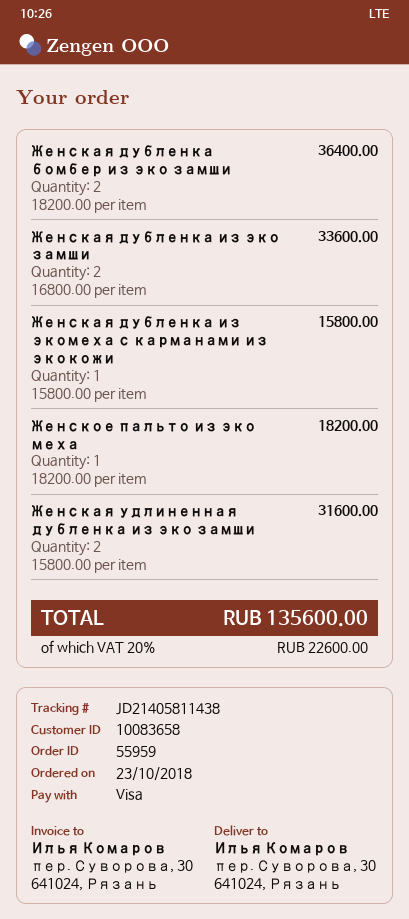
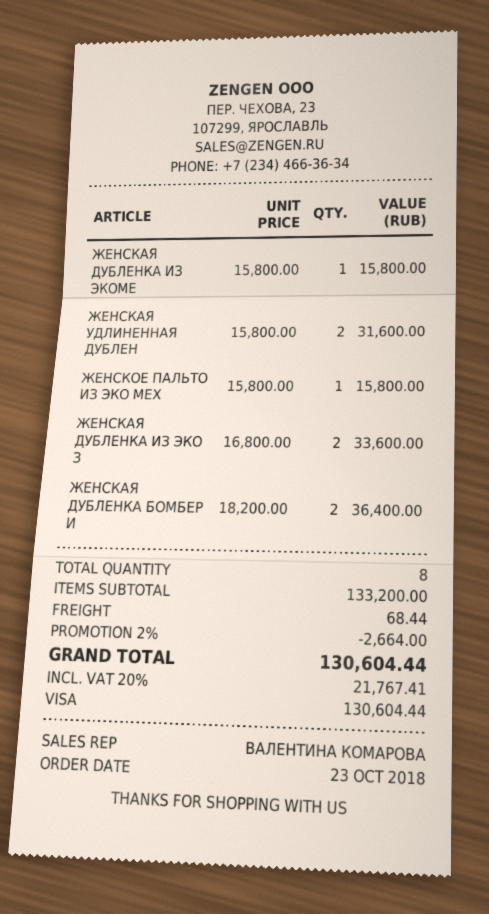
Женское пальто из эко меха: 1 x 18200.00 = 18200.00 -> 1 x 15800.00 = 15800.00
discount: none -> 2% = 2664.00
shipping: none -> 68.44
tax: 20% = 22600.00 -> 20% = 21767.41
total: 135600.00 -> 130604.44

